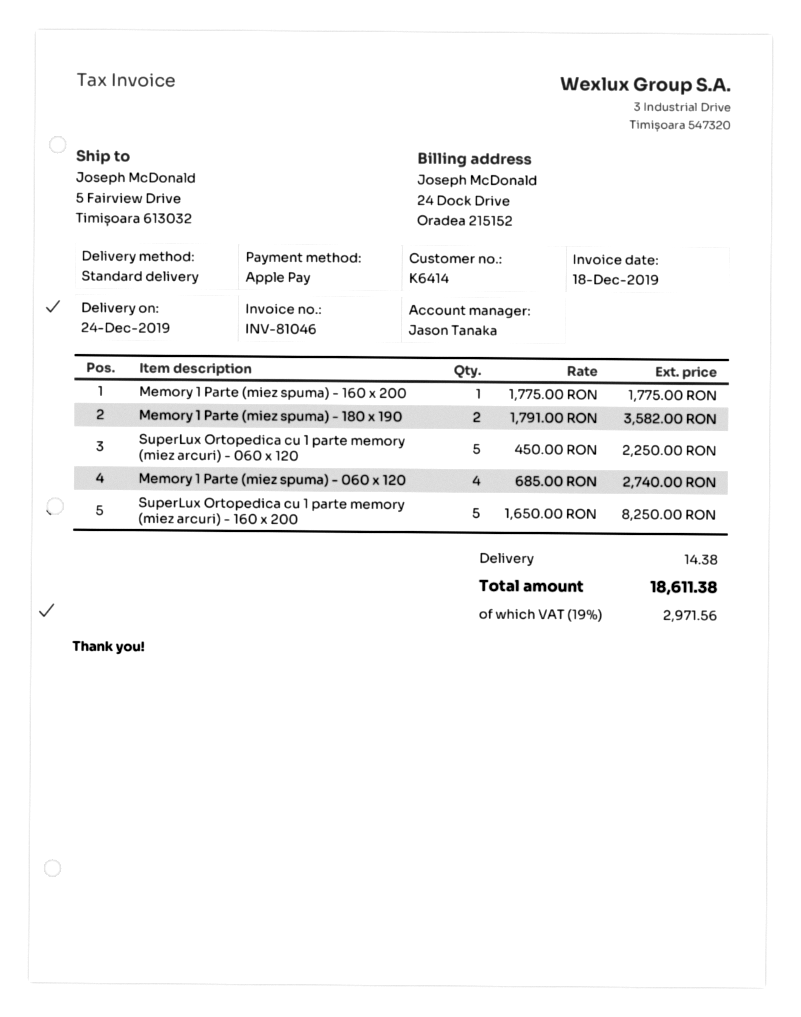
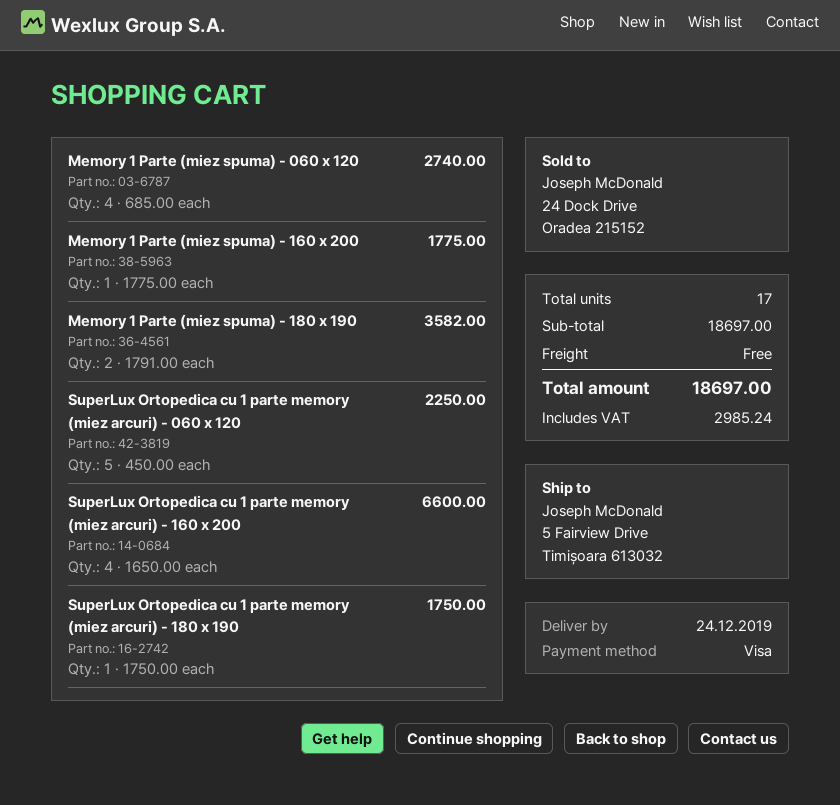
payment method: Apple Pay -> Visa
SuperLux Ortopedica cu 1 parte memory (miez arcuri) - 160 x 200: 5 x 1650.00 = 8250.00 -> 4 x 1650.00 = 6600.00
SuperLux Ortopedica cu 1 parte memory (miez arcuri) - 180 x 190: none -> 1 x 1750.00 = 1750.00
shipping: 14.38 -> 0.00
tax: 2971.56 -> 2985.24
total: 18611.38 -> 18697.00

